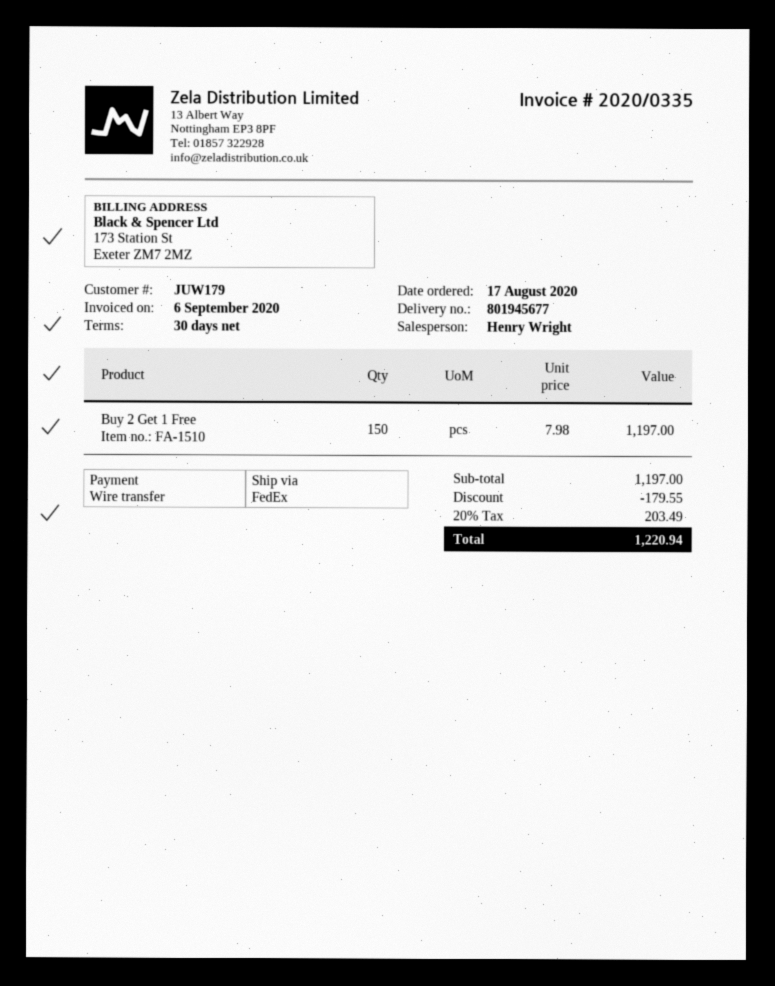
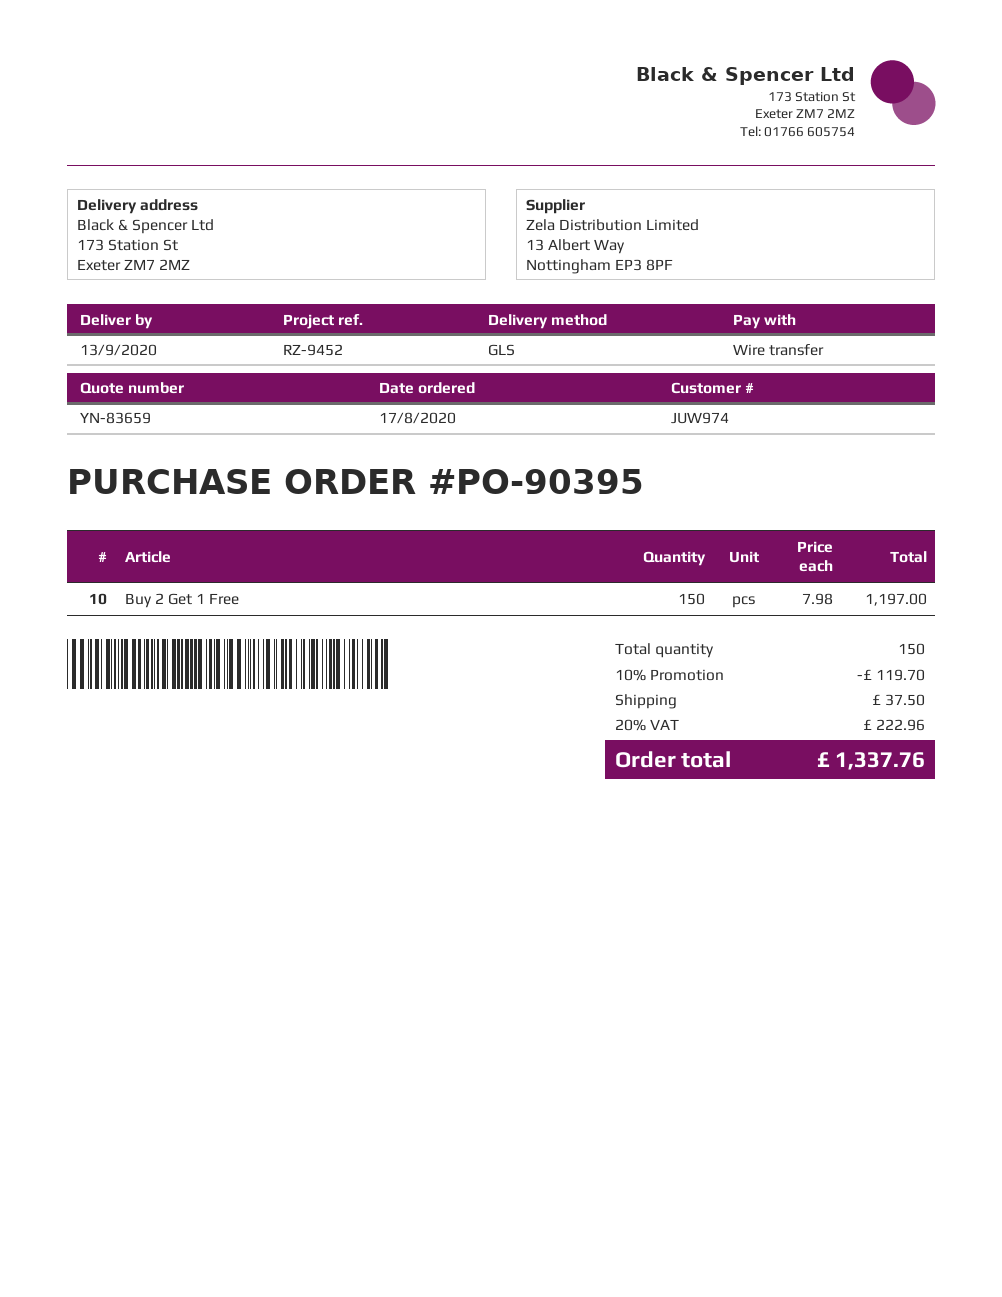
customer number: JUW179 -> JUW974
shipping method: FedEx -> GLS
discount: 179.55 -> 119.70
shipping: none -> 37.50
tax: 20% = 203.49 -> 20% = 222.96
total: 1220.94 -> 1337.76

